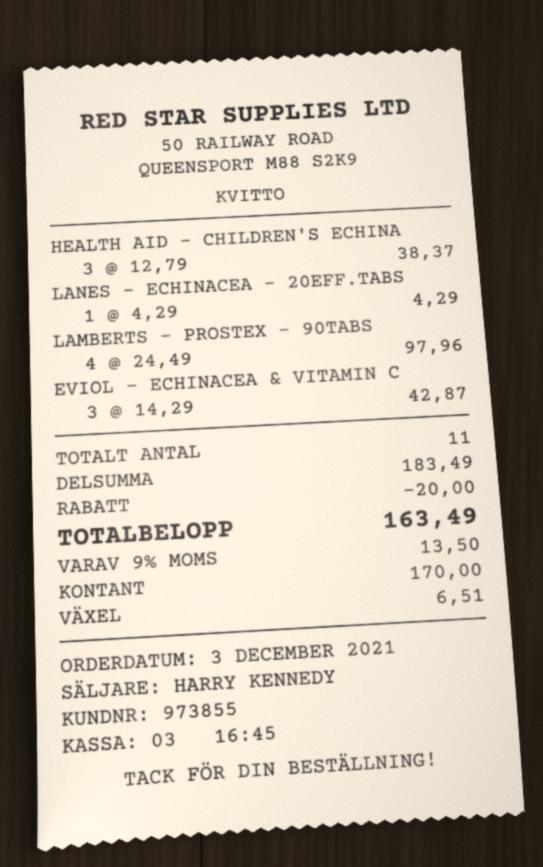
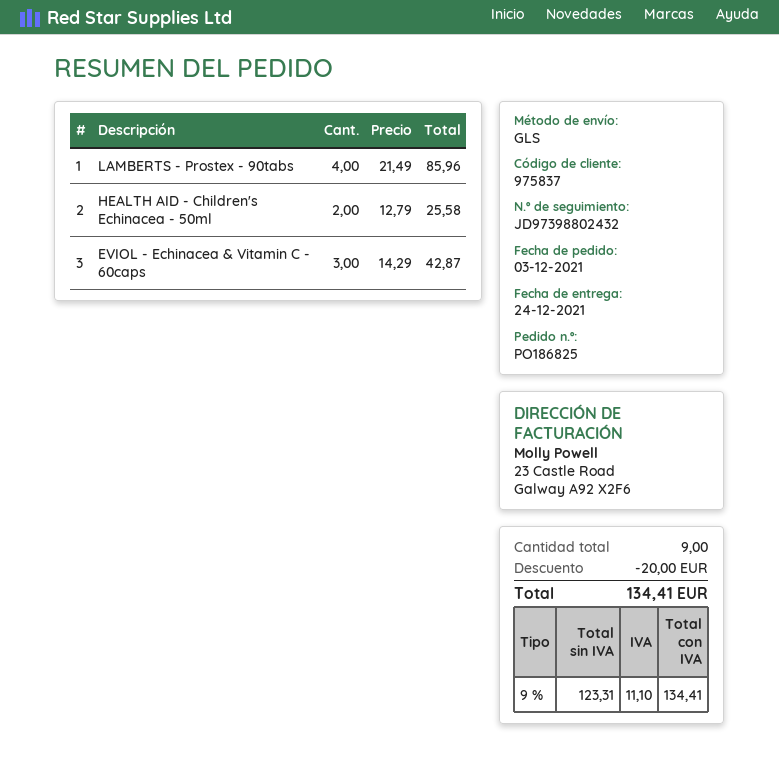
customer number: 973855 -> 975837
HEALTH AID - CHILDREN'S ECHINA: 3 x 12.79 = 38.37 -> 2 x 12.79 = 25.58
LANES - ECHINACEA - 20EFF.TABS: 1 x 4.29 = 4.29 -> none
LAMBERTS - PROSTEX - 90TABS: 4 x 24.49 = 97.96 -> 4 x 21.49 = 85.96
total quantity: 11 -> 9
tax: 9% = 13.50 -> 9% = 11.10
total: 163.49 -> 134.41

